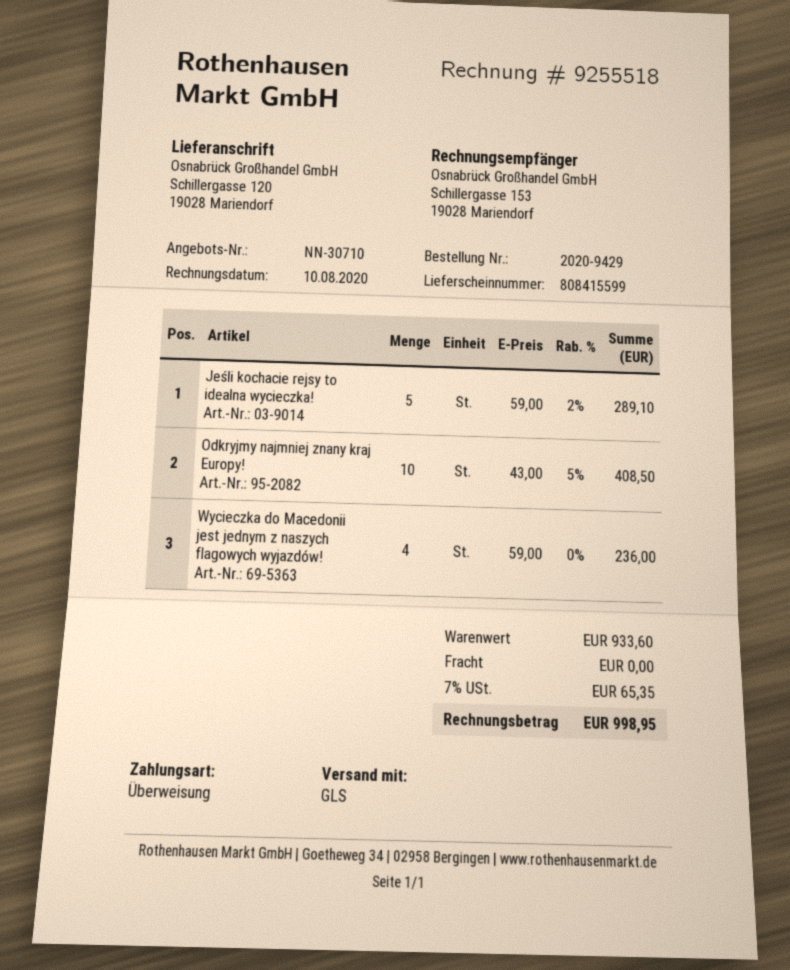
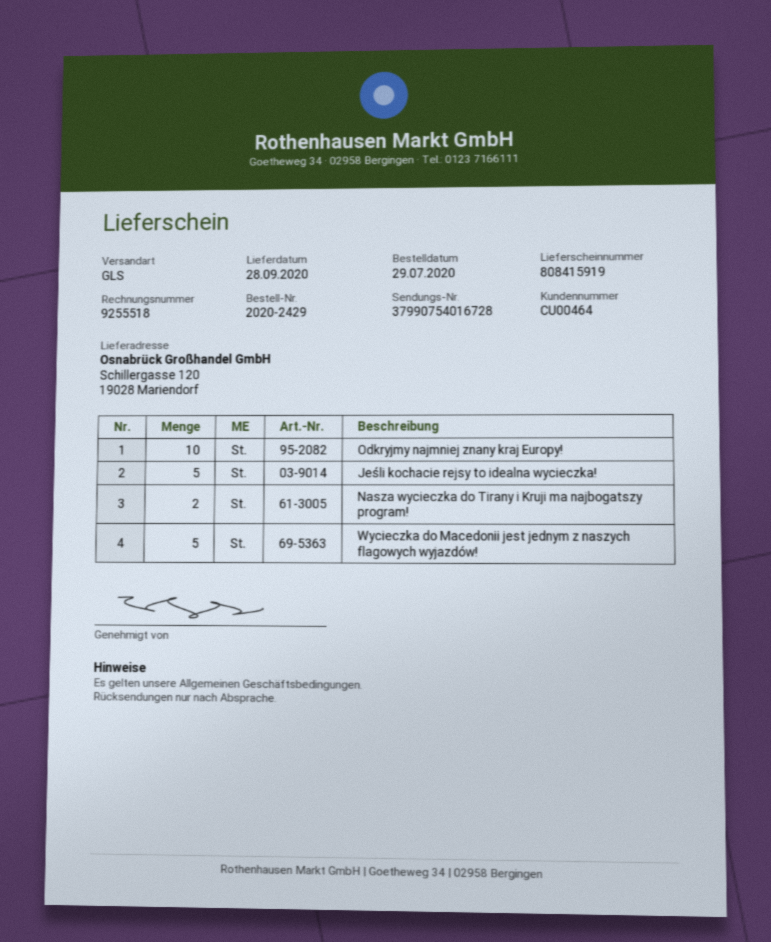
order number: 2020-9429 -> 2020-2429
delivery note number: 808415599 -> 808415919
Wycieczka do Macedonii jest jednym z naszych flagowych wyjazdów!: 4 -> 5
Nasza wycieczka do Tirany i Kruji ma najbogatszy program!: none -> 2

